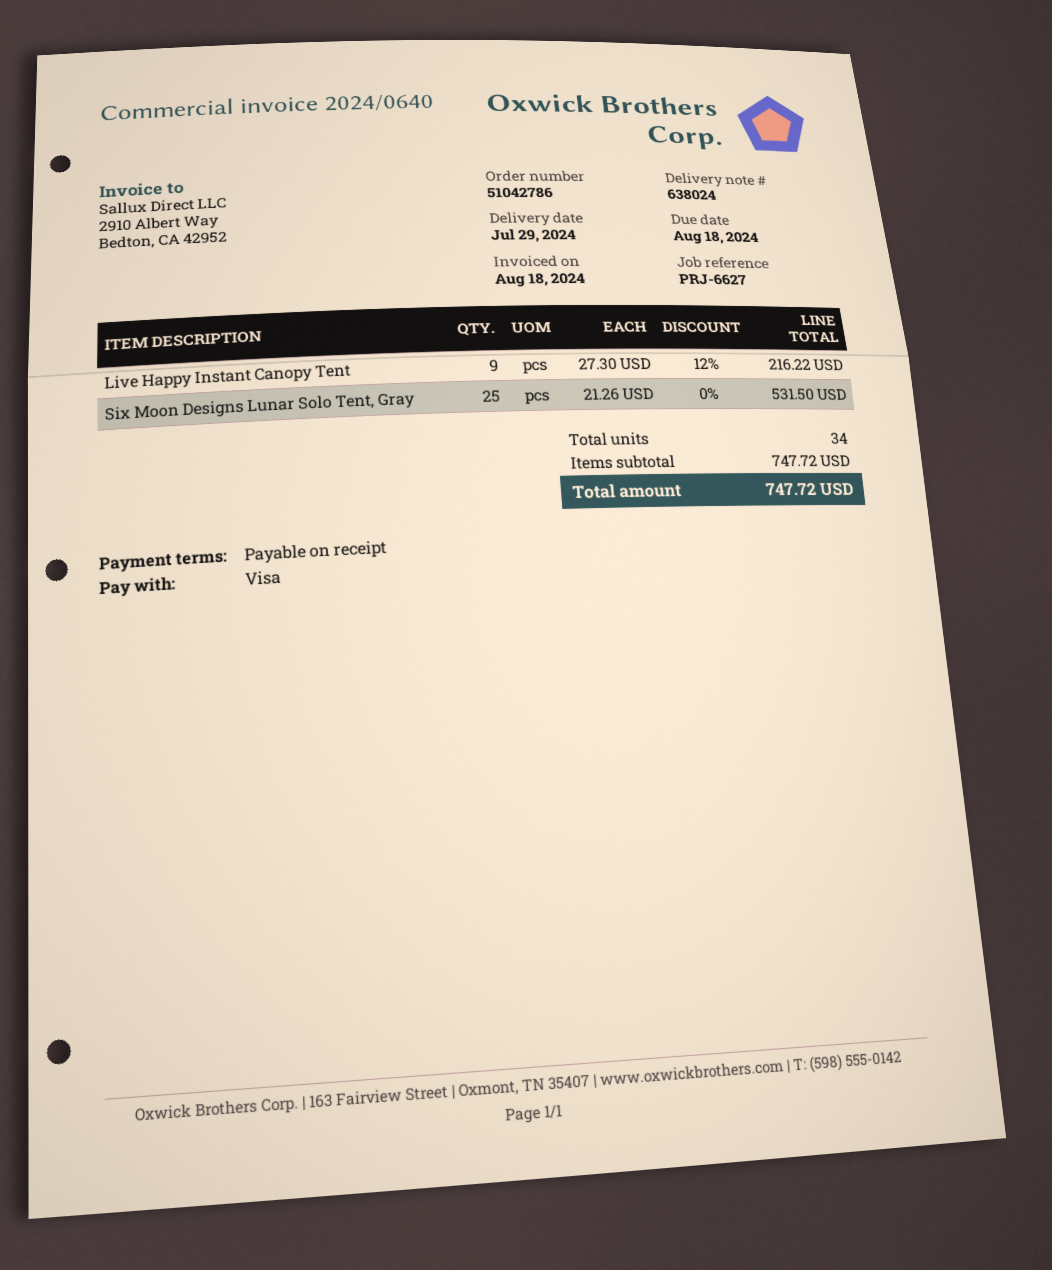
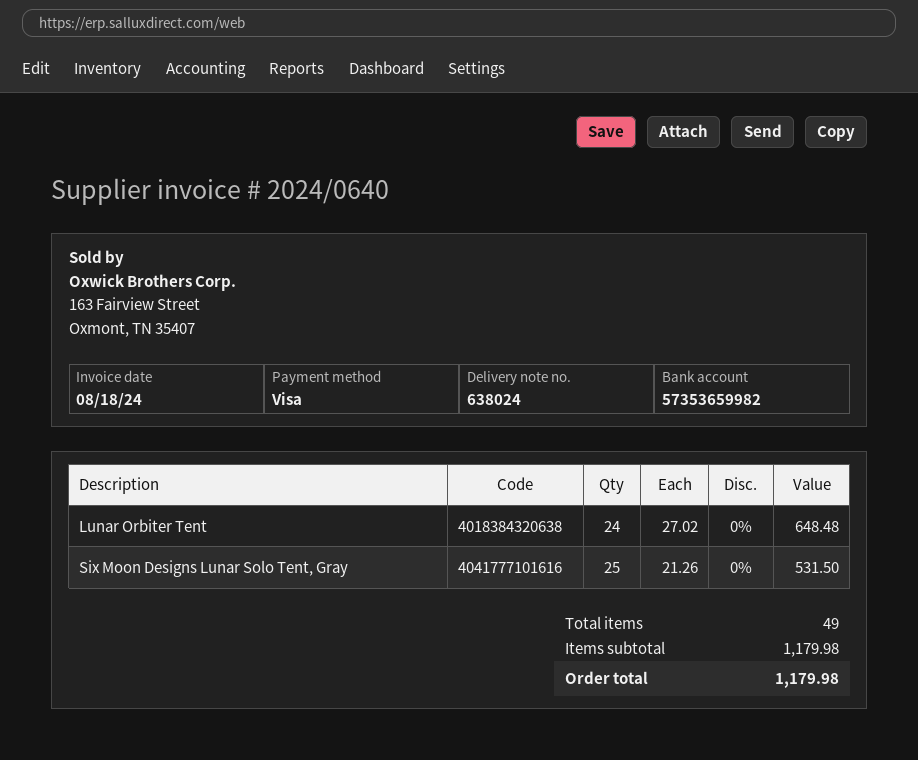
Live Happy Instant Canopy Tent: 9 x 27.30 - 12% = 216.22 -> none
Lunar Orbiter Tent: none -> 24 x 27.02 = 648.48
total quantity: 34 -> 49
subtotal: 747.72 -> 1179.98
total: 747.72 -> 1179.98

